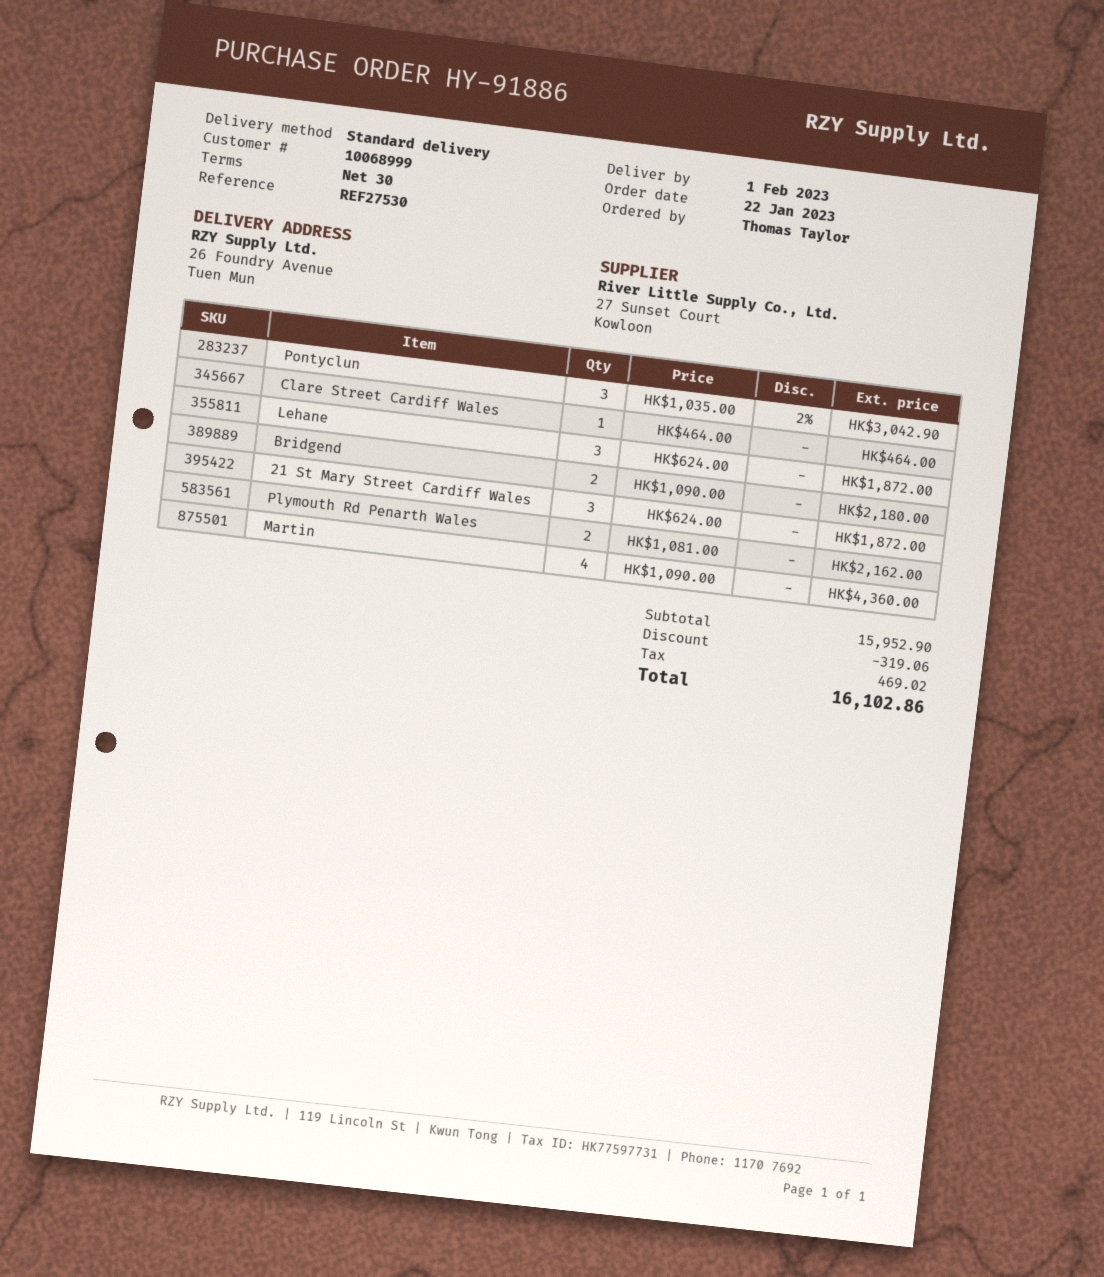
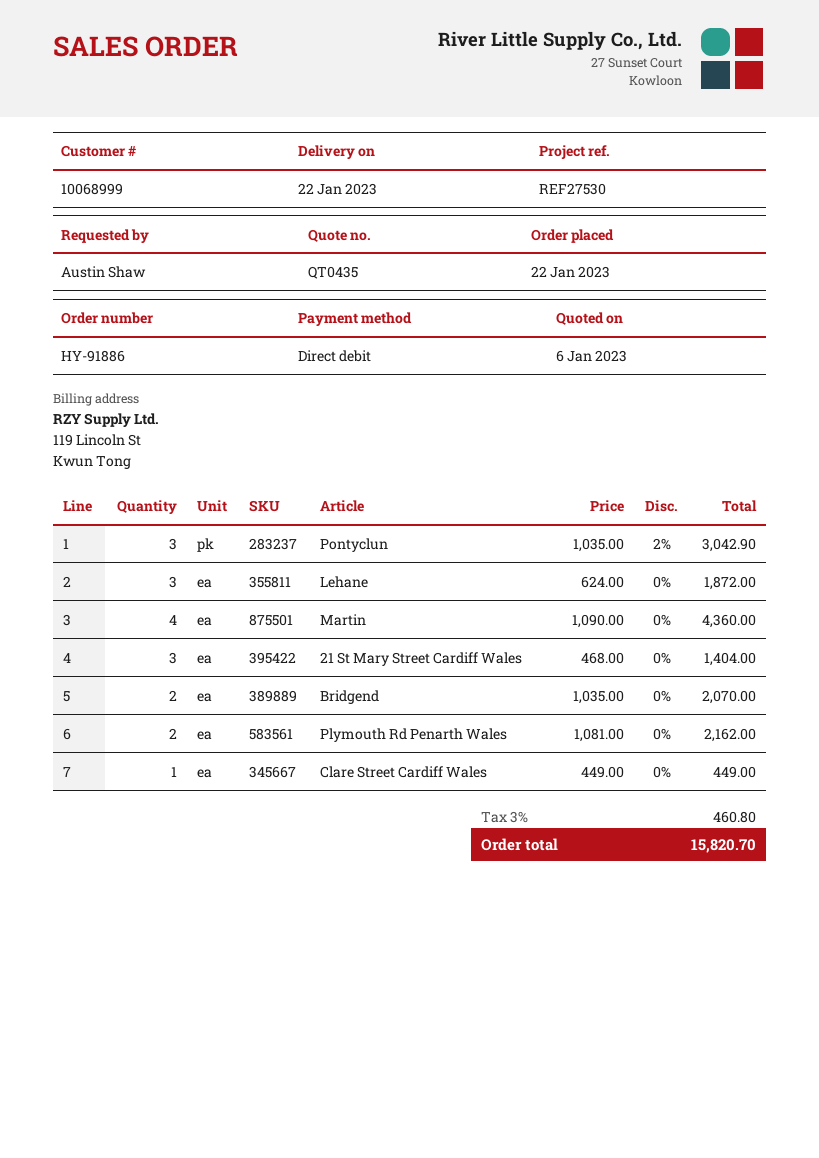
delivery date: 2023-02-01 -> 2023-01-22
ordered by: Thomas Taylor -> Austin Shaw
Clare Street Cardiff Wales: 1 x 464.00 = 464.00 -> 1 x 449.00 = 449.00
Bridgend: 2 x 1090.00 = 2180.00 -> 2 x 1035.00 = 2070.00
21 St Mary Street Cardiff Wales: 3 x 624.00 = 1872.00 -> 3 x 468.00 = 1404.00
discount: 319.06 -> none
tax: 469.02 -> 460.80
total: 16102.86 -> 15820.70

